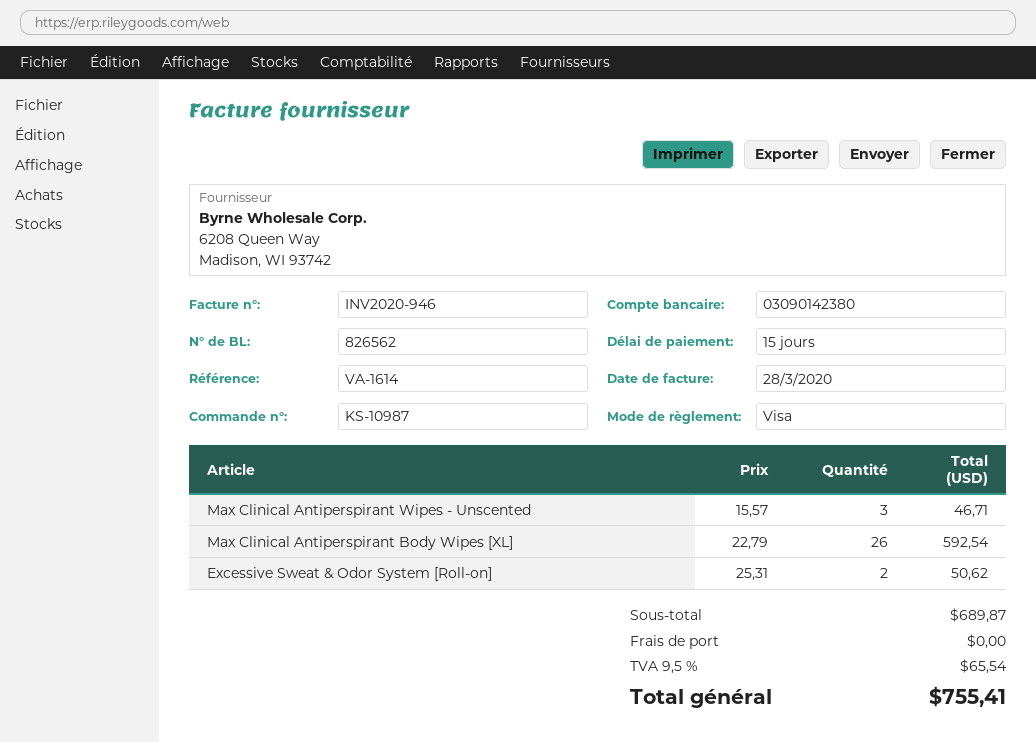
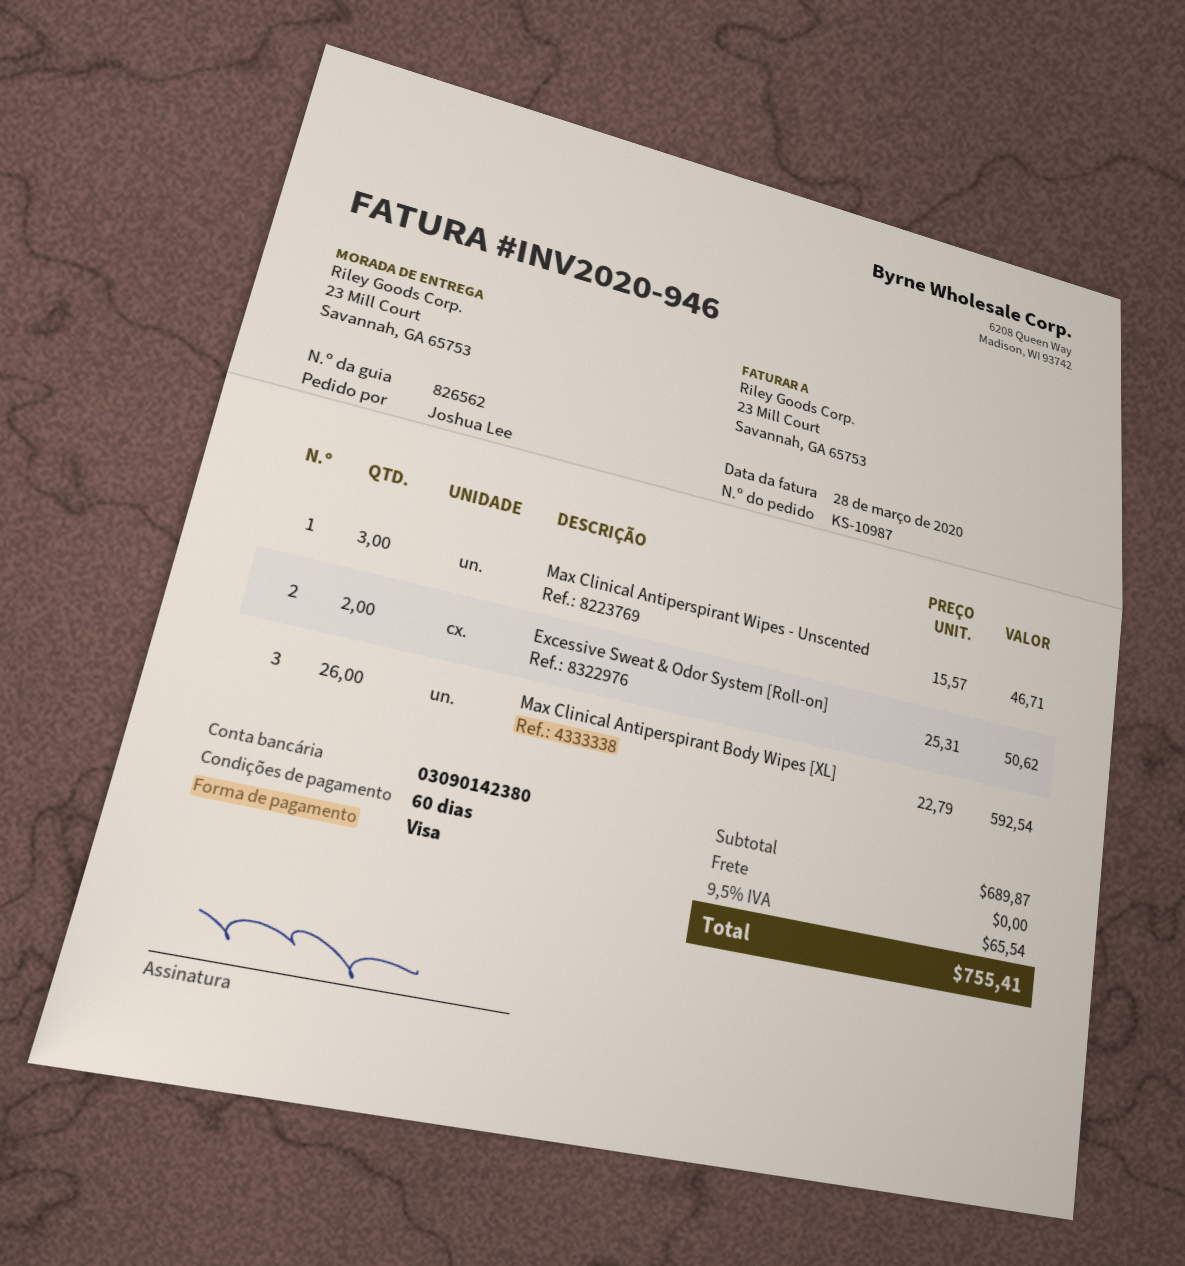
payment terms: 15 days -> 60 days

